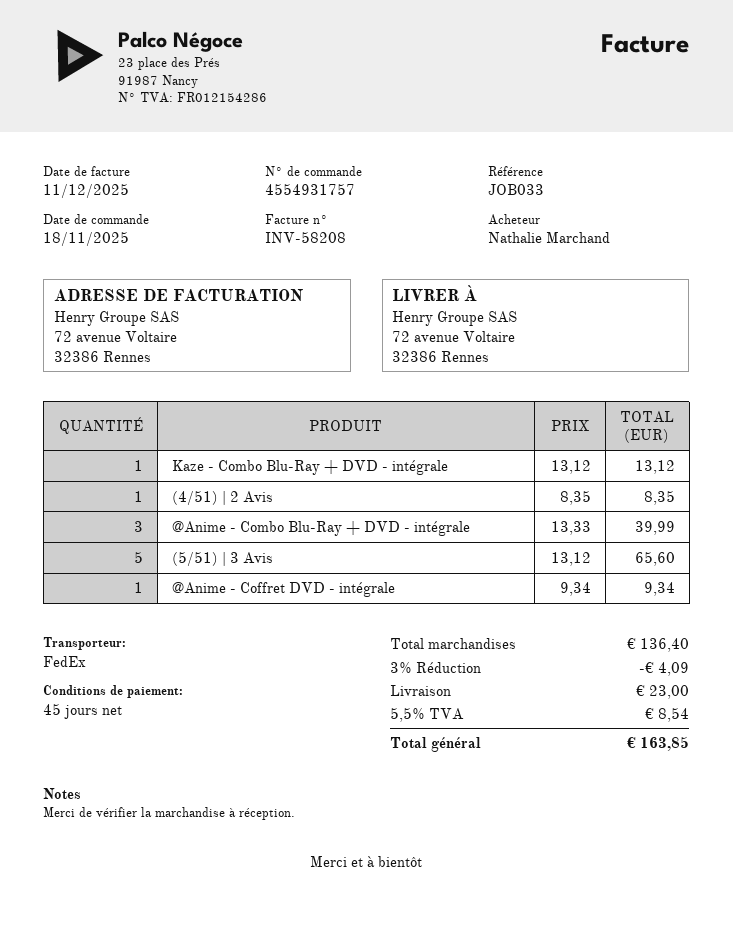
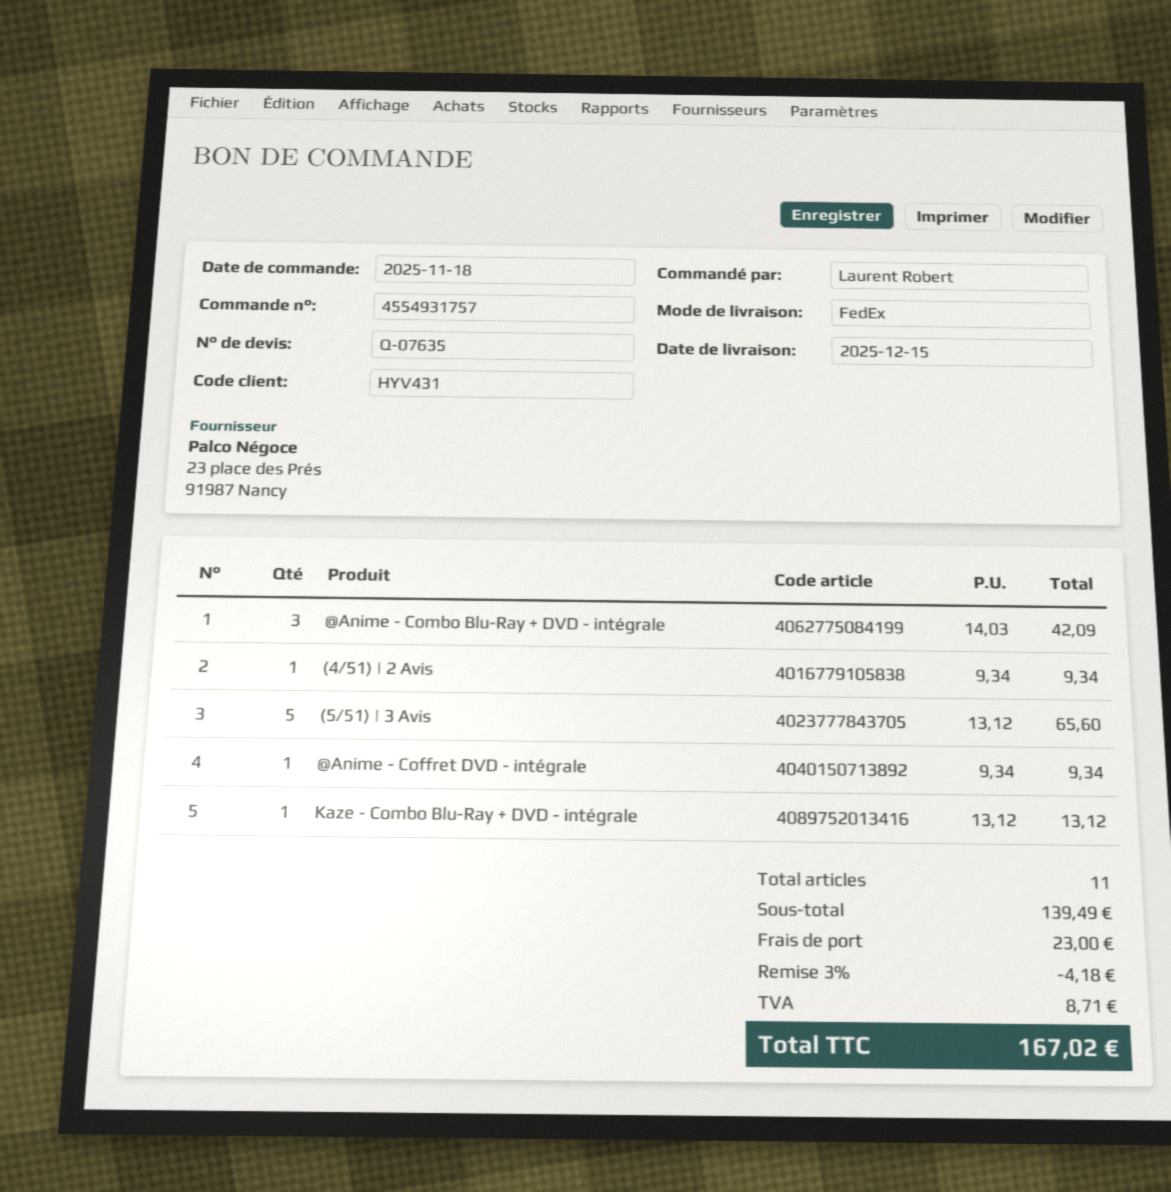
ordered by: Nathalie Marchand -> Laurent Robert
(4/51) | 2 Avis: 1 x 8.35 = 8.35 -> 1 x 9.34 = 9.34
@Anime - Combo Blu-Ray + DVD - intégrale: 3 x 13.33 = 39.99 -> 3 x 14.03 = 42.09
subtotal: 136.40 -> 139.49
discount: 3% = 4.09 -> 3% = 4.18
tax: 8.54 -> 8.71
total: 163.85 -> 167.02

